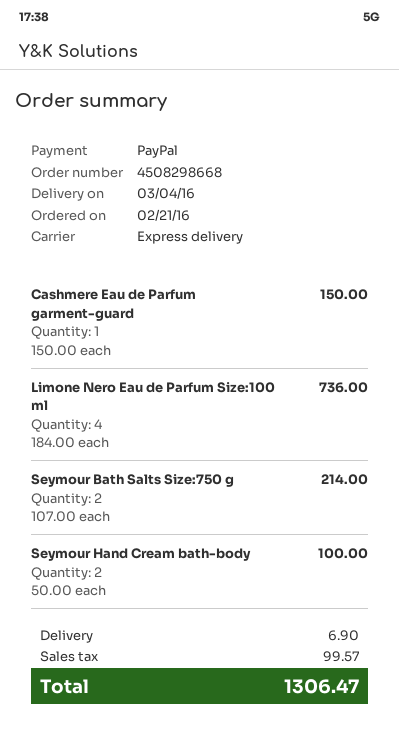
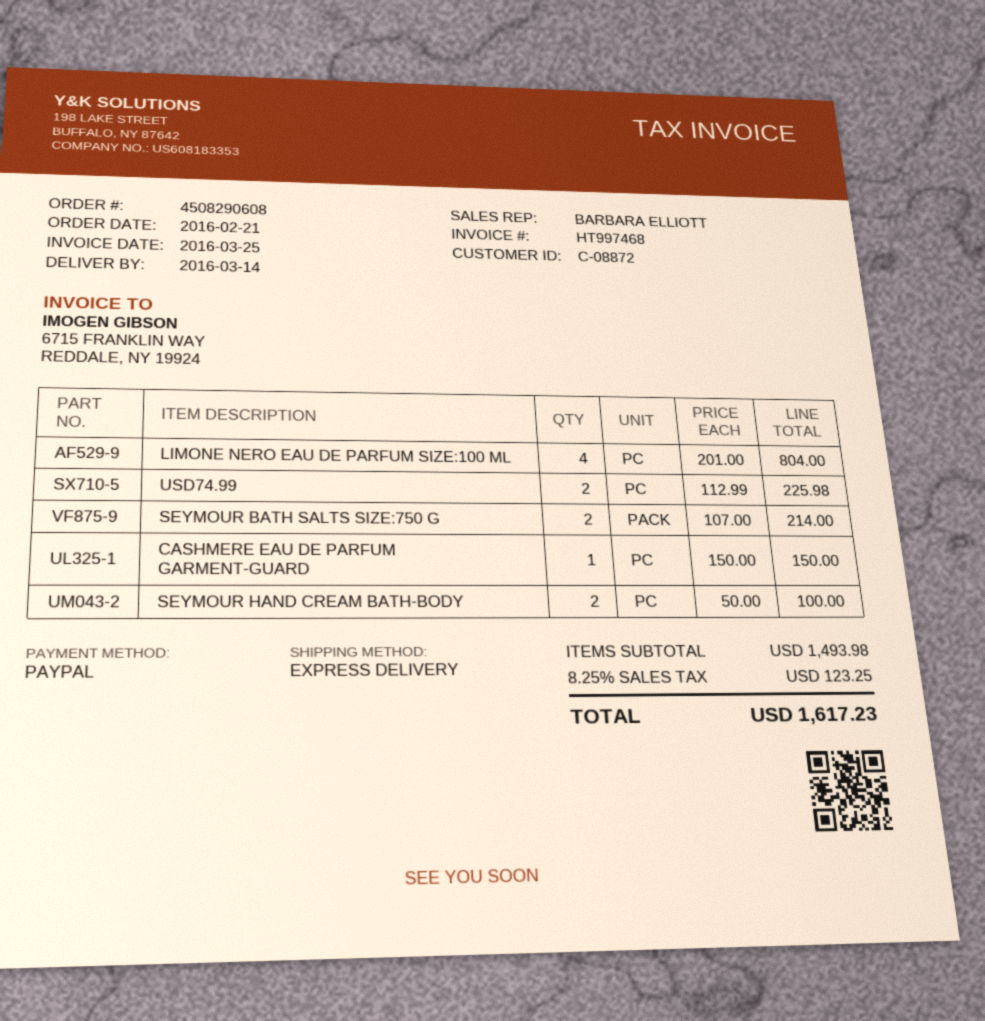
order number: 4508298668 -> 4508290608
delivery date: 2016-03-04 -> 2016-03-14
Limone Nero Eau de Parfum Size:100 ml: 4 x 184.00 = 736.00 -> 4 x 201.00 = 804.00
USD74.99: none -> 2 x 112.99 = 225.98
shipping: 6.90 -> none
tax: 99.57 -> 123.25
total: 1306.47 -> 1617.23

